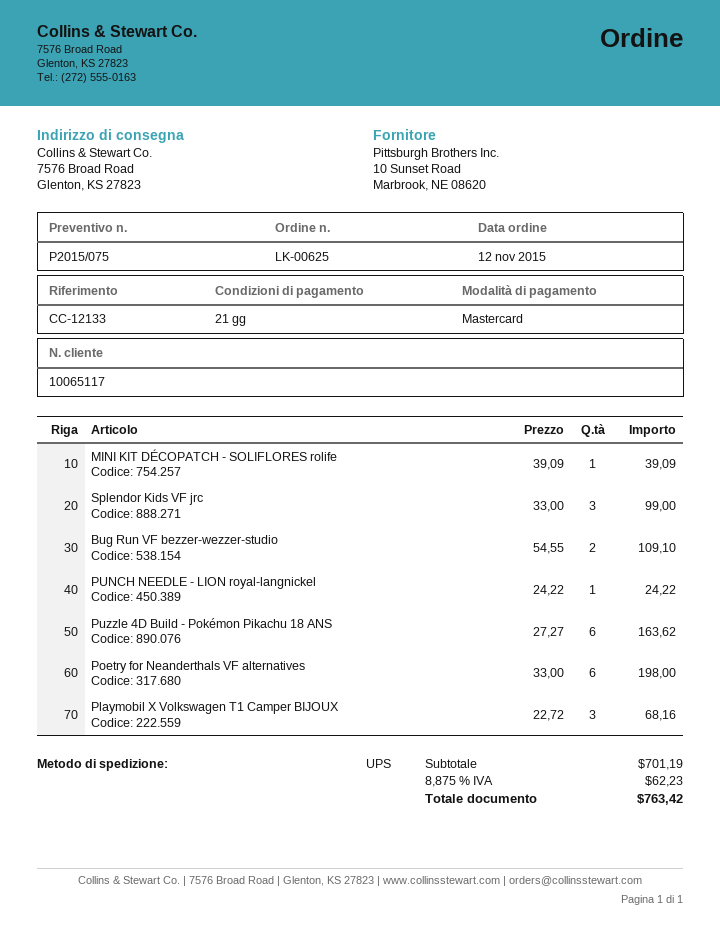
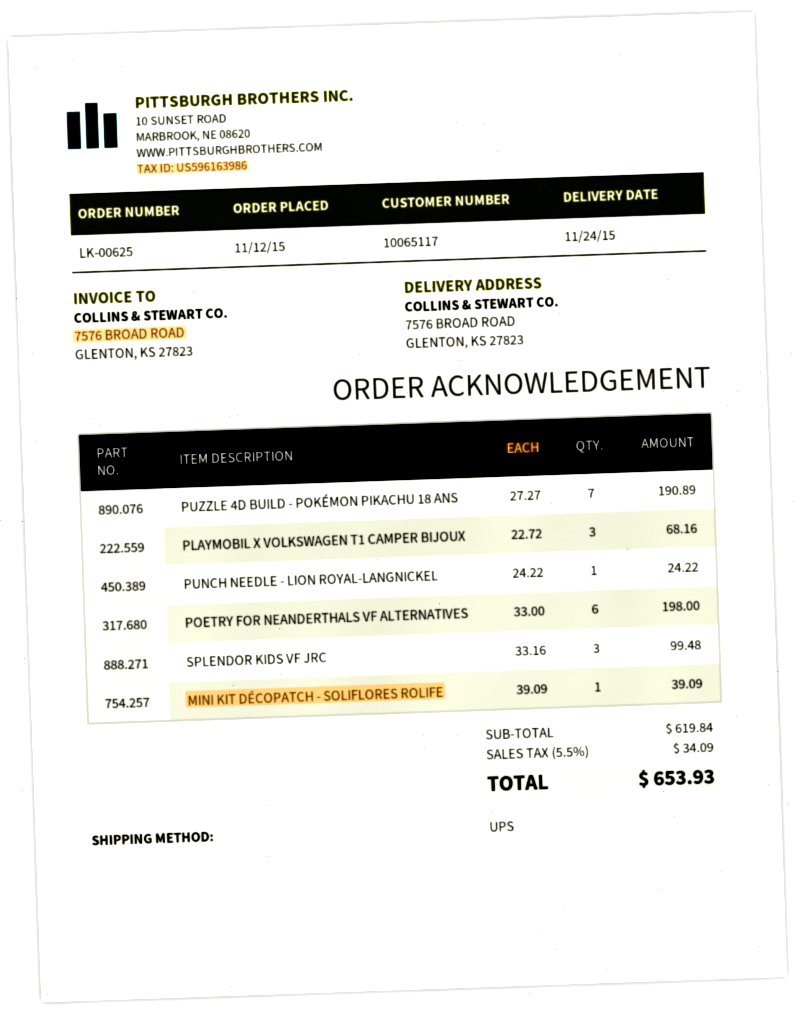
Splendor Kids VF jrc: 3 x 33.00 = 99.00 -> 3 x 33.16 = 99.48
Bug Run VF bezzer-wezzer-studio: 2 x 54.55 = 109.10 -> none
Puzzle 4D Build - Pokémon Pikachu 18 ANS: 6 x 27.27 = 163.62 -> 7 x 27.27 = 190.89
subtotal: 701.19 -> 619.84
tax: 8.875% = 62.23 -> 5.5% = 34.09
total: 763.42 -> 653.93

